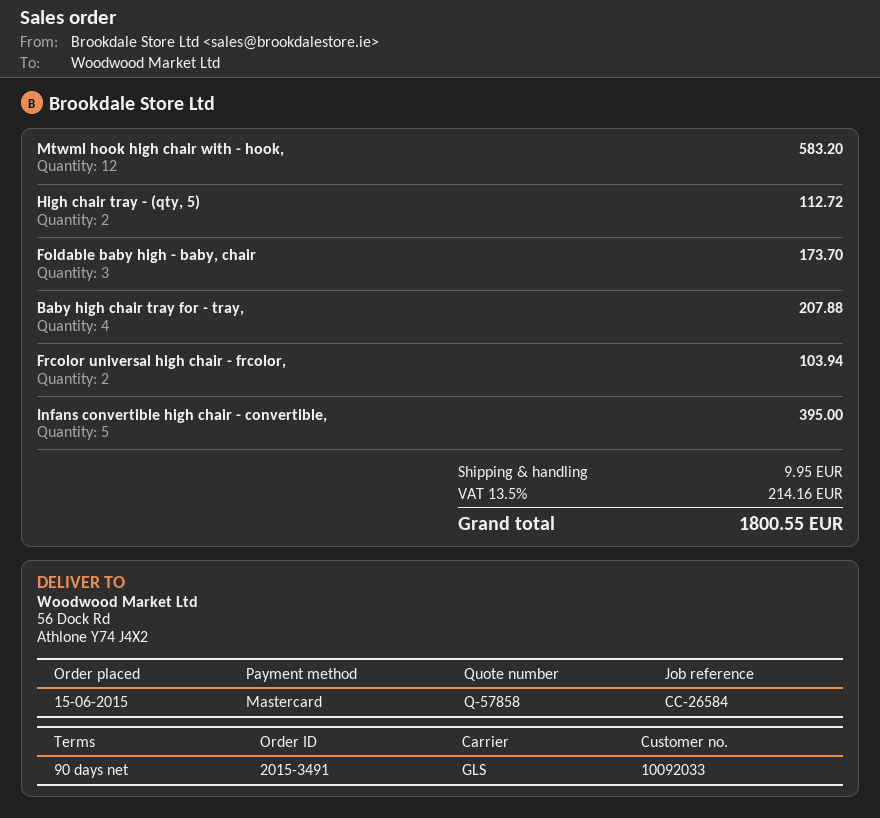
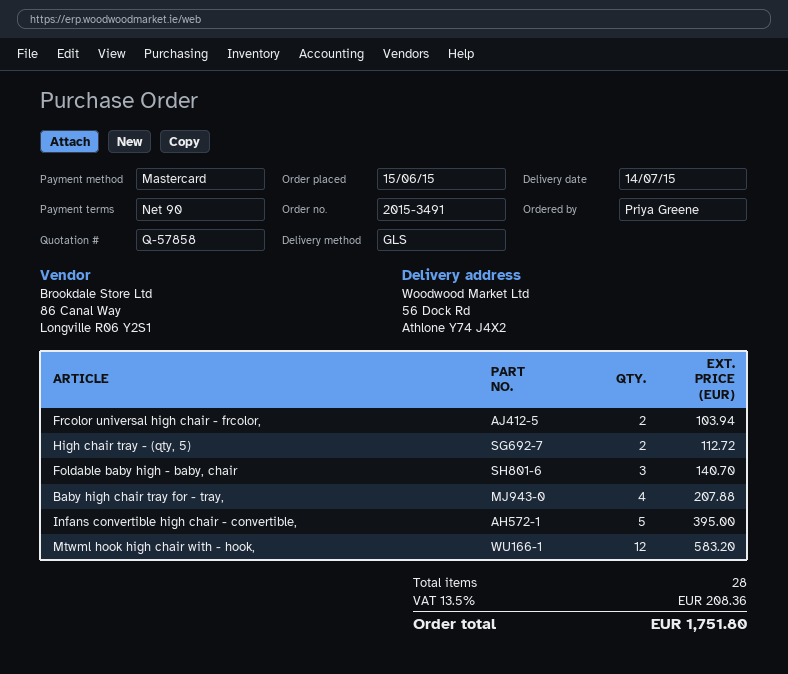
Foldable baby high - baby, chair: 3 for 173.70 -> 3 for 140.70
shipping: 9.95 -> none
tax: 13.5% = 214.16 -> 13.5% = 208.36
total: 1800.55 -> 1751.80

